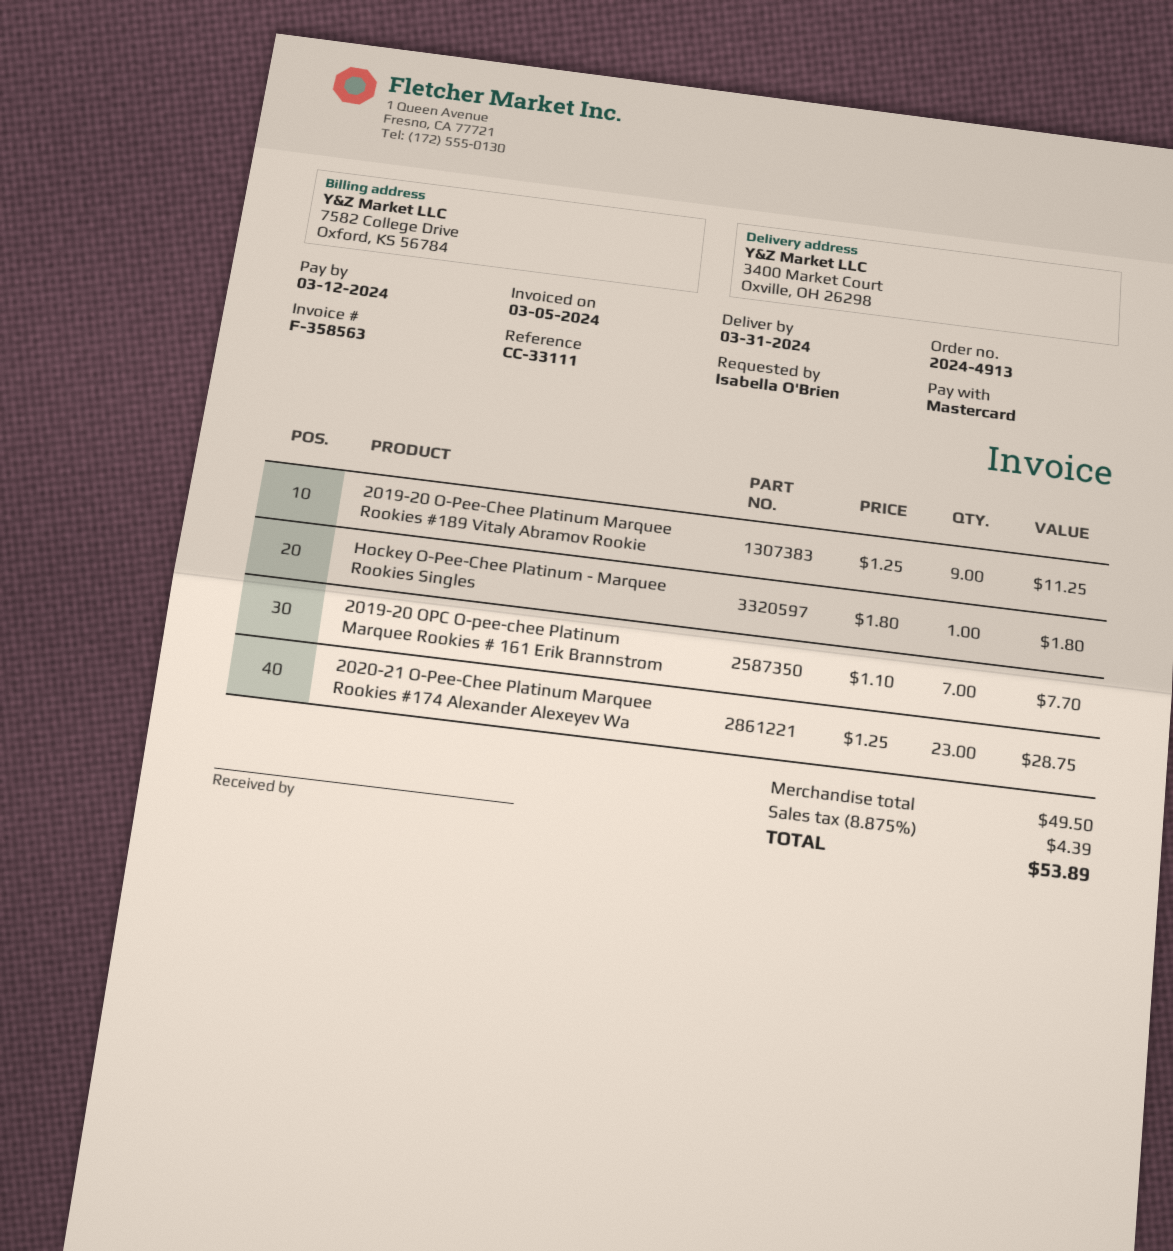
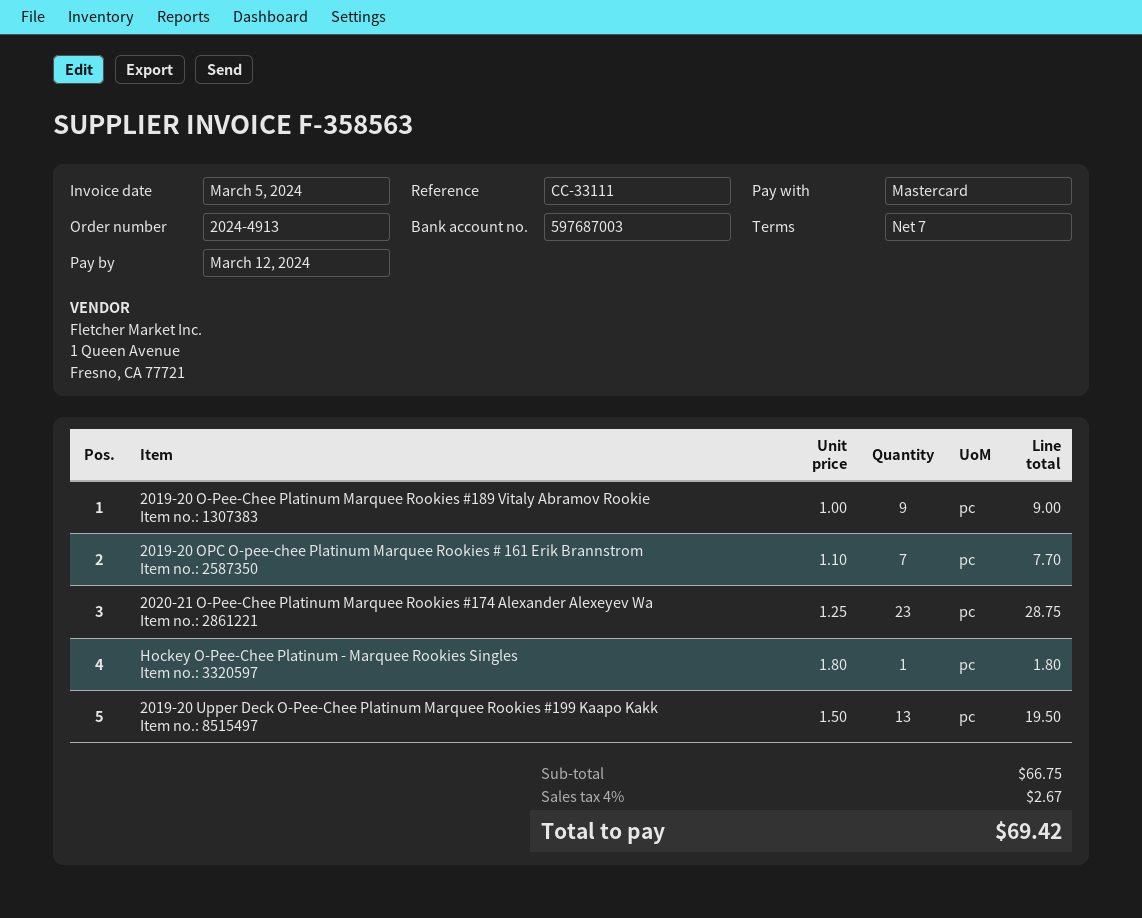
2019-20 O-Pee-Chee Platinum Marquee Rookies #189 Vitaly Abramov Rookie: 9 x 1.25 = 11.25 -> 9 x 1.00 = 9.00
2019-20 Upper Deck O-Pee-Chee Platinum Marquee Rookies #199 Kaapo Kakk: none -> 13 x 1.50 = 19.50
subtotal: 49.50 -> 66.75
tax: 8.875% = 4.39 -> 4% = 2.67
total: 53.89 -> 69.42

